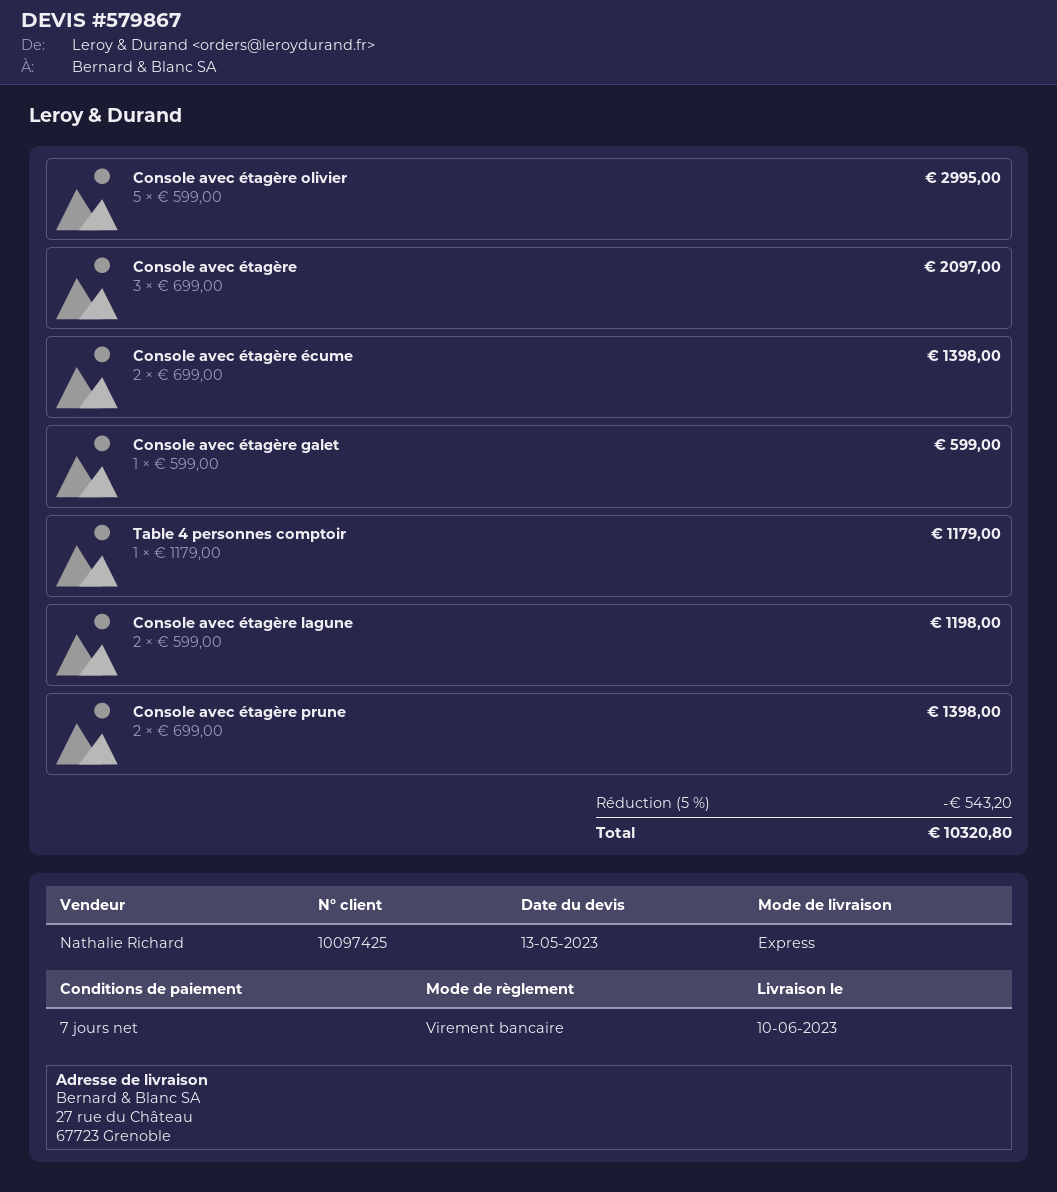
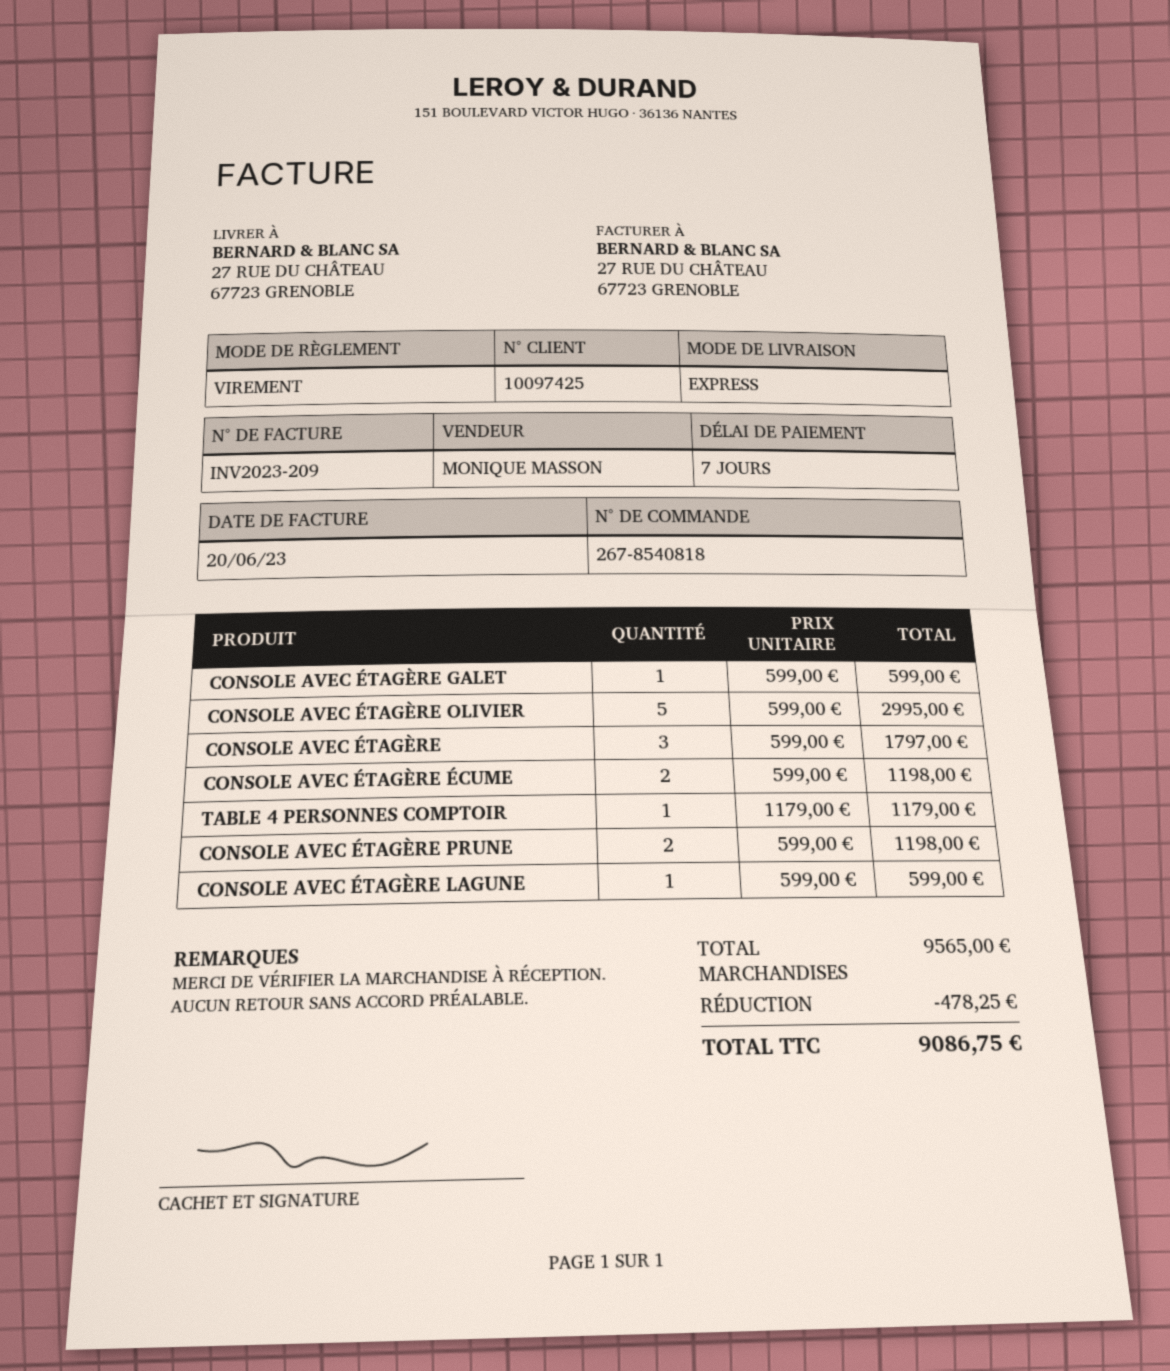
sales rep: Nathalie Richard -> MONIQUE MASSON
Console avec étagère: 3 x 699.00 = 2097.00 -> 3 x 599.00 = 1797.00
Console avec étagère écume: 2 x 699.00 = 1398.00 -> 2 x 599.00 = 1198.00
Console avec étagère lagune: 2 x 599.00 = 1198.00 -> 1 x 599.00 = 599.00
Console avec étagère prune: 2 x 699.00 = 1398.00 -> 2 x 599.00 = 1198.00
discount: 543.20 -> 478.25
total: 10320.80 -> 9086.75

